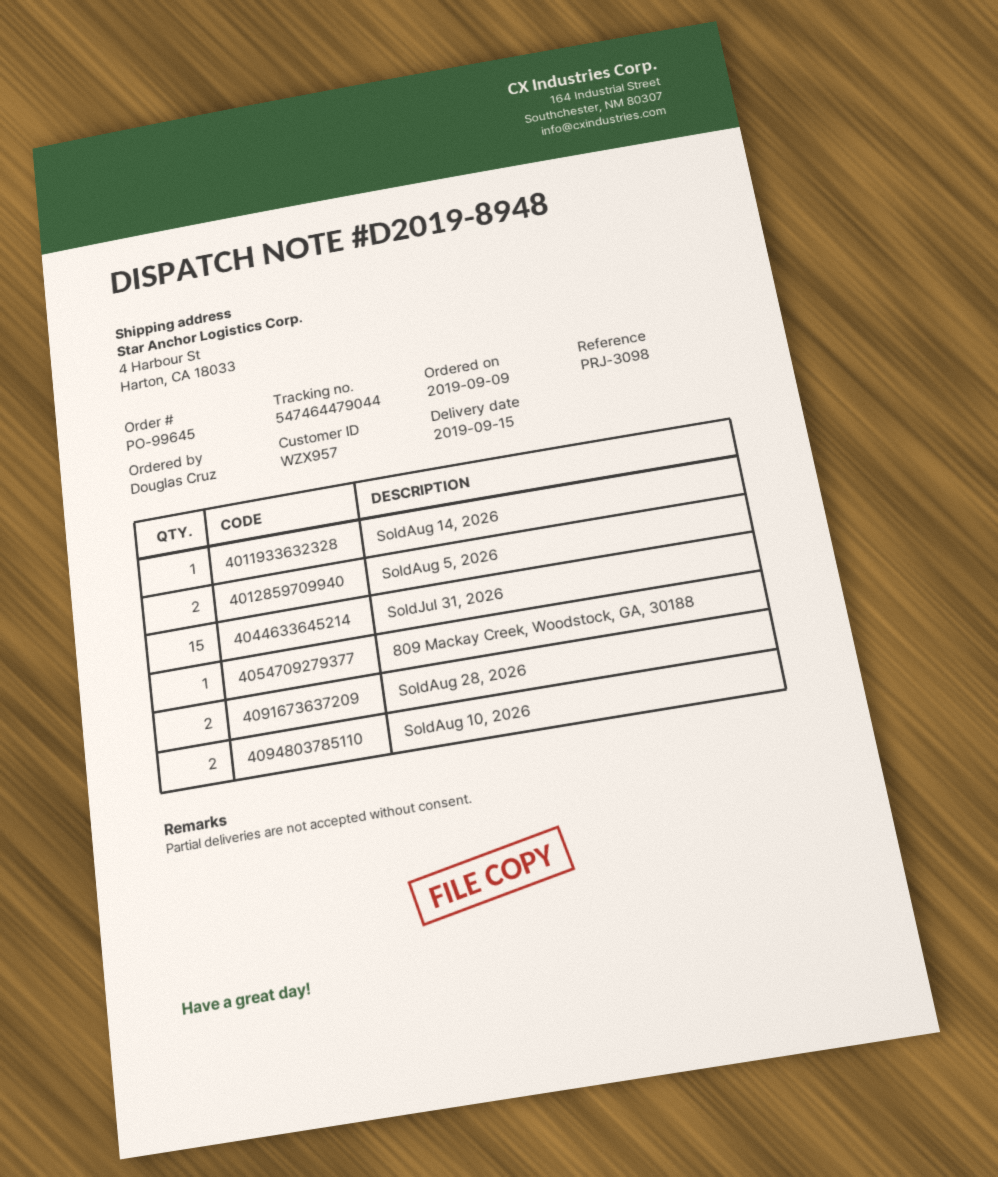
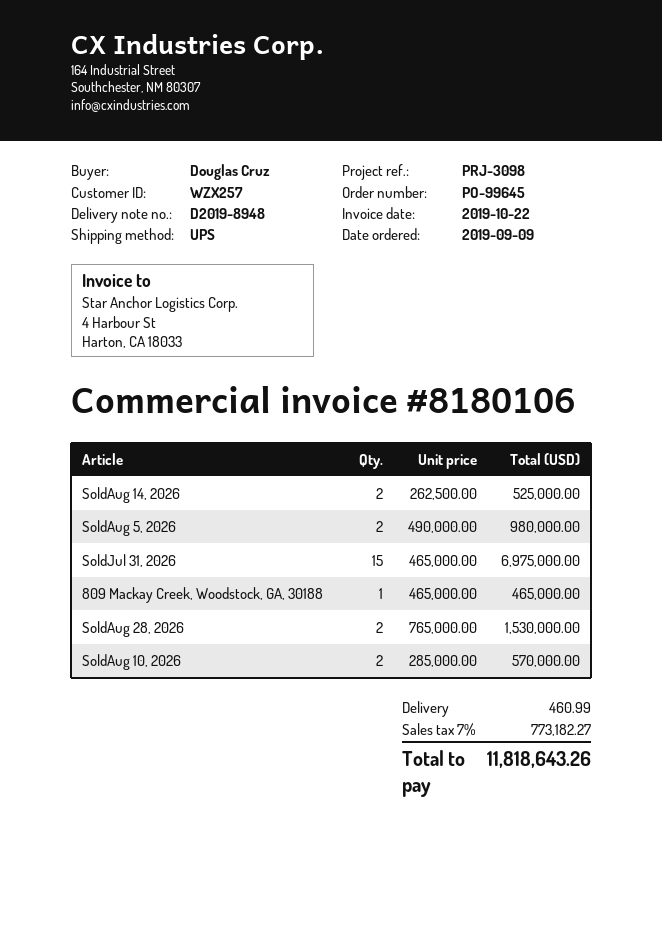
customer number: WZX957 -> WZX257
SoldAug 14, 2026: 1 -> 2

